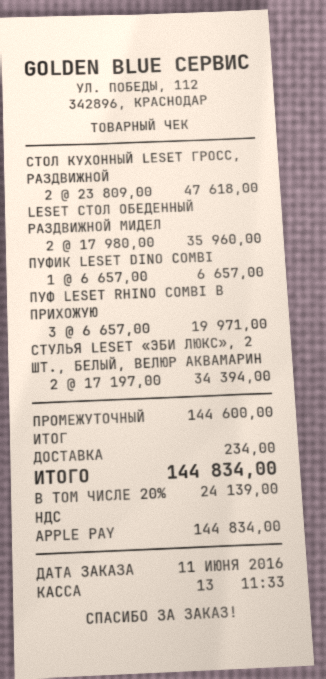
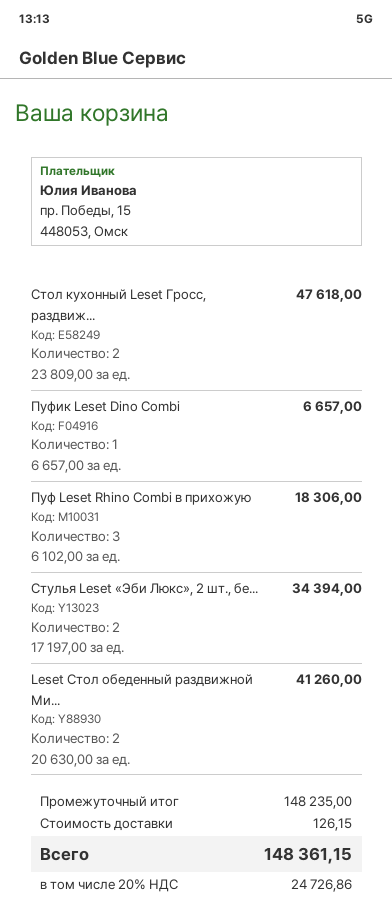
LESET СТОЛ ОБЕДЕННЫЙ РАЗДВИЖНОЙ МИДЕЛ: 2 x 17980.00 = 35960.00 -> 2 x 20630.00 = 41260.00
ПУФ LESET RHINO COMBI В ПРИХОЖУЮ: 3 x 6657.00 = 19971.00 -> 3 x 6102.00 = 18306.00
subtotal: 144600.00 -> 148235.00
shipping: 234.00 -> 126.15
tax: 20% = 24139.00 -> 20% = 24726.86
total: 144834.00 -> 148361.15

